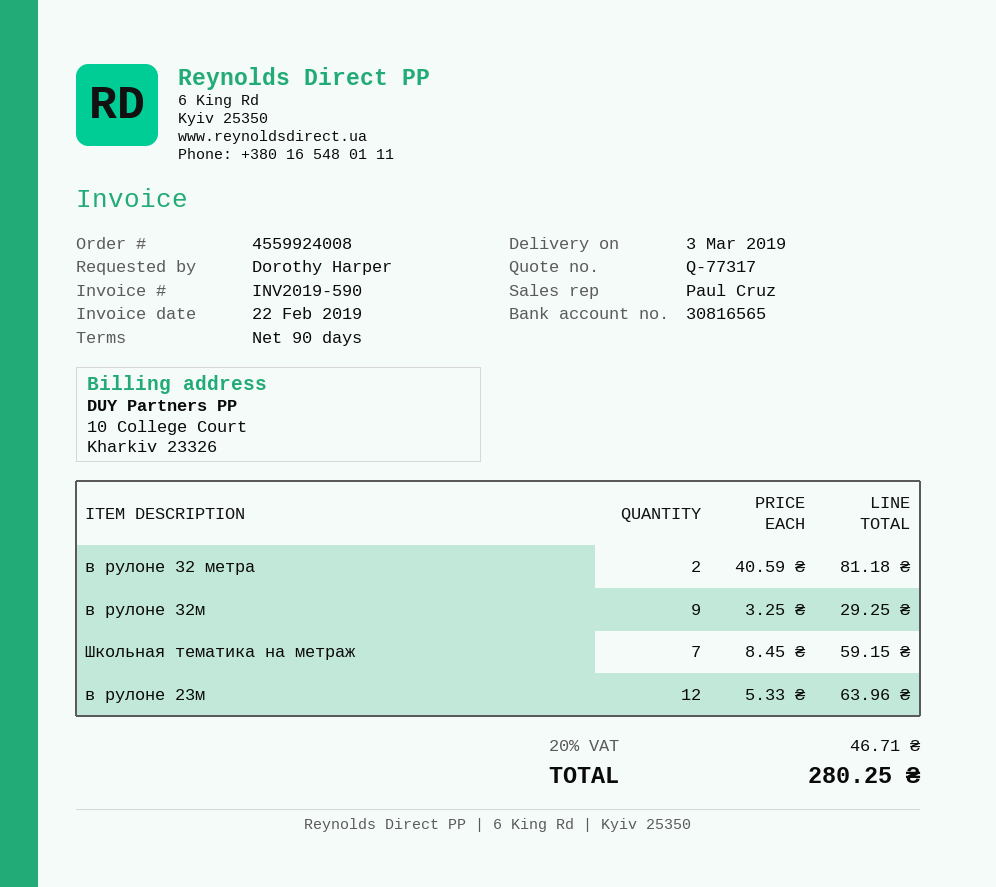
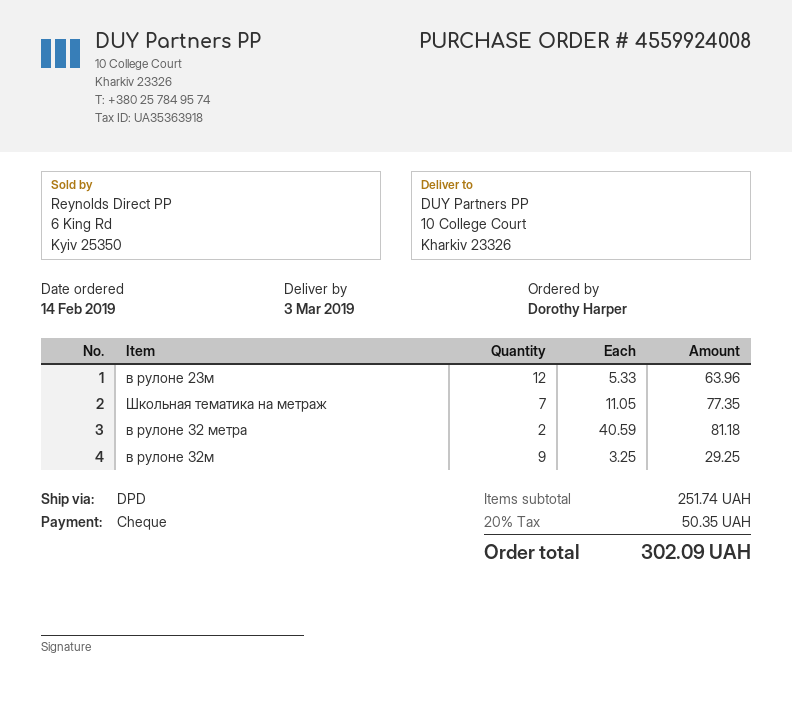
Школьная тематика на метраж: 7 x 8.45 = 59.15 -> 7 x 11.05 = 77.35
tax: 20% = 46.71 -> 20% = 50.35
total: 280.25 -> 302.09

